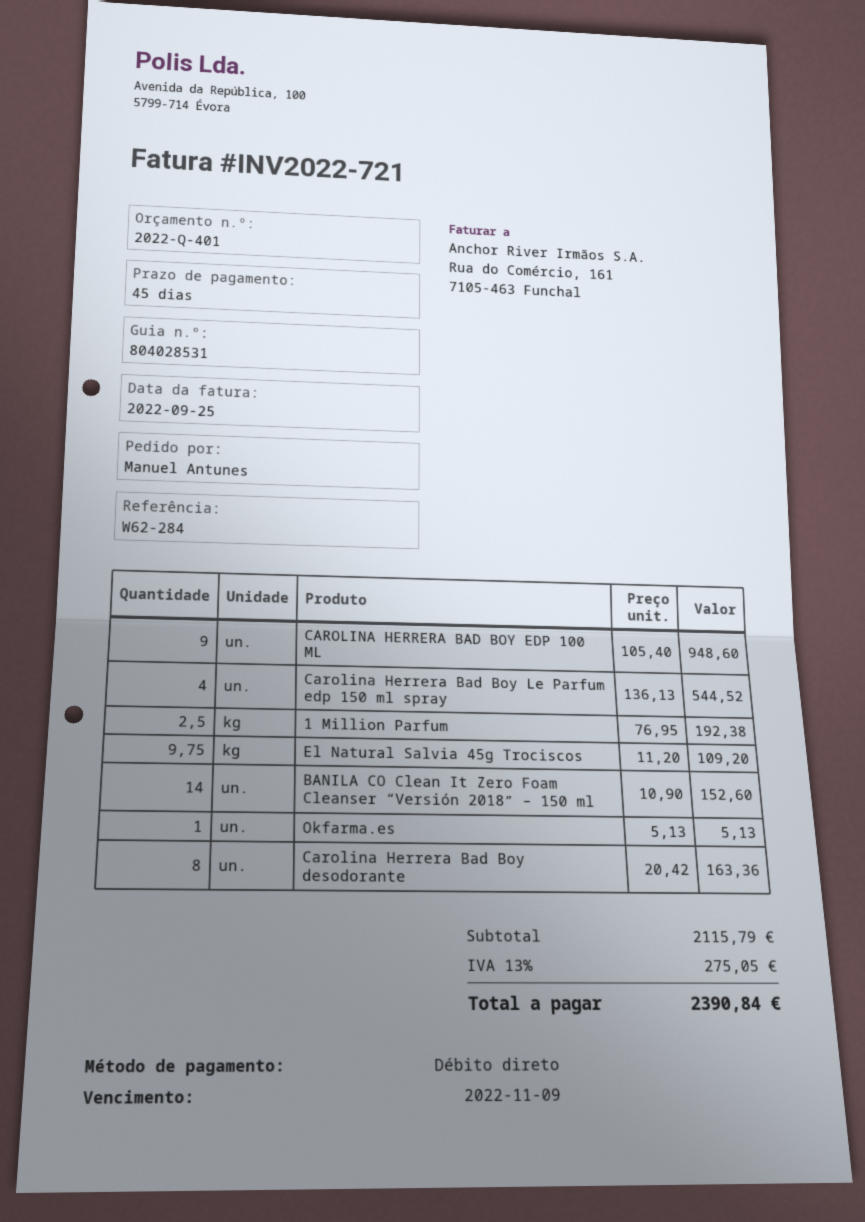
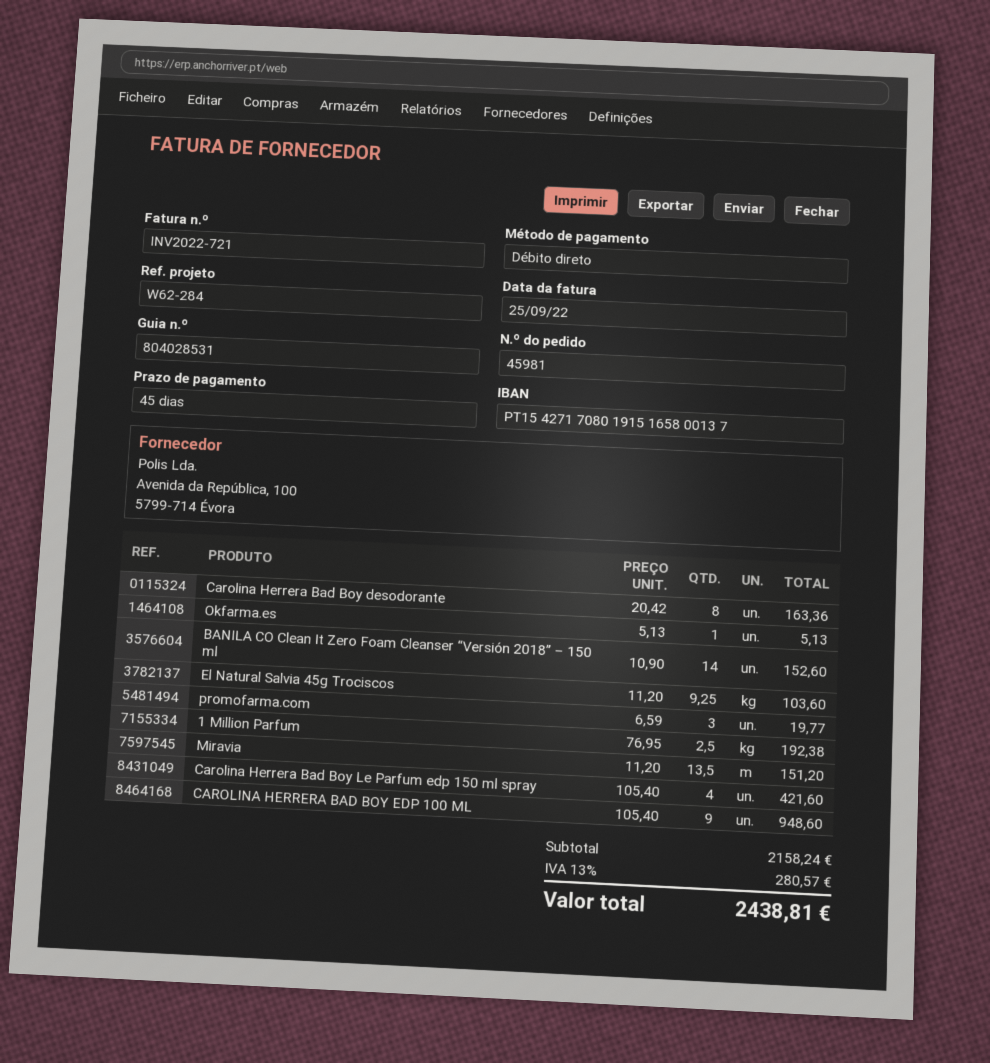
Carolina Herrera Bad Boy Le Parfum edp 150 ml spray: 4 x 136.13 = 544.52 -> 4 x 105.40 = 421.60
El Natural Salvia 45g Trociscos: 9.75 x 11.20 = 109.20 -> 9.25 x 11.20 = 103.60
promofarma.com: none -> 3 x 6.59 = 19.77
Miravia: none -> 13.5 x 11.20 = 151.20
subtotal: 2115.79 -> 2158.24
tax: 13% = 275.05 -> 13% = 280.57
total: 2390.84 -> 2438.81

